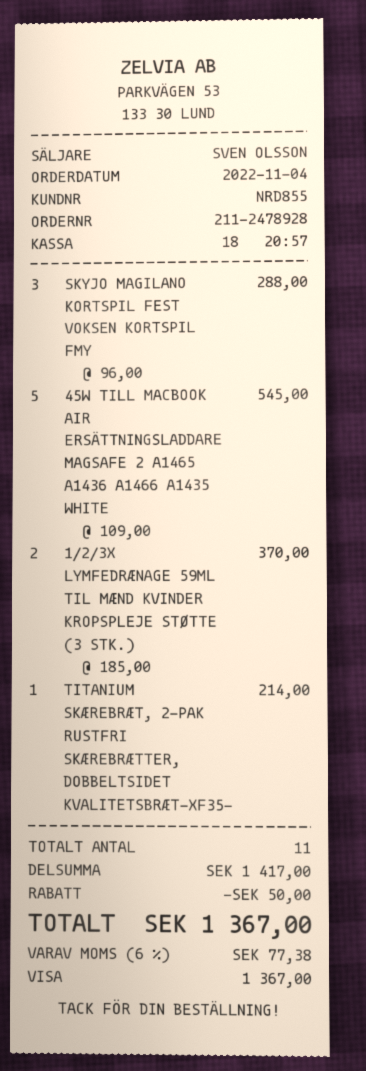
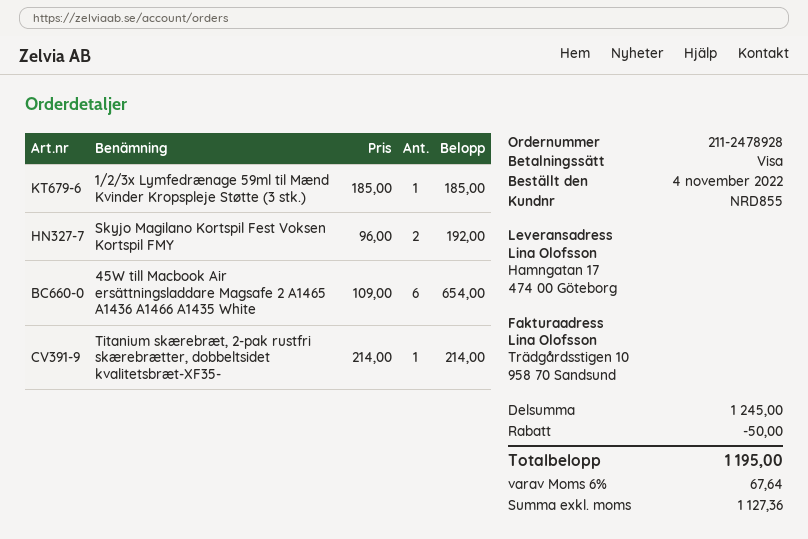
SKYJO MAGILANO KORTSPIL FEST VOKSEN KORTSPIL FMY: 3 x 96.00 = 288.00 -> 2 x 96.00 = 192.00
45W TILL MACBOOK AIR ERSÄTTNINGSLADDARE MAGSAFE 2 A1465 A1436 A1466 A1435 WHITE: 5 x 109.00 = 545.00 -> 6 x 109.00 = 654.00
1/2/3X LYMFEDRÆNAGE 59ML TIL MÆND KVINDER KROPSPLEJE STØTTE (3 STK.): 2 x 185.00 = 370.00 -> 1 x 185.00 = 185.00
subtotal: 1417.00 -> 1245.00
tax: 6% = 77.38 -> 6% = 67.64
total: 1367.00 -> 1195.00

